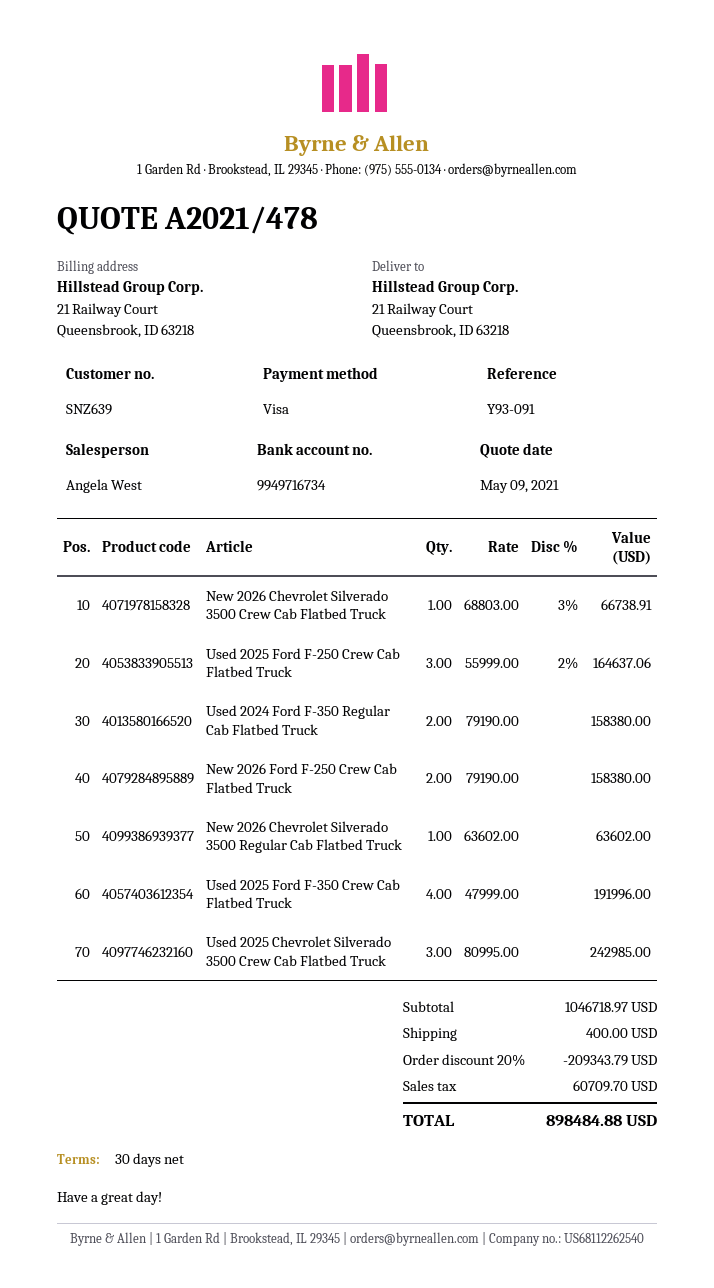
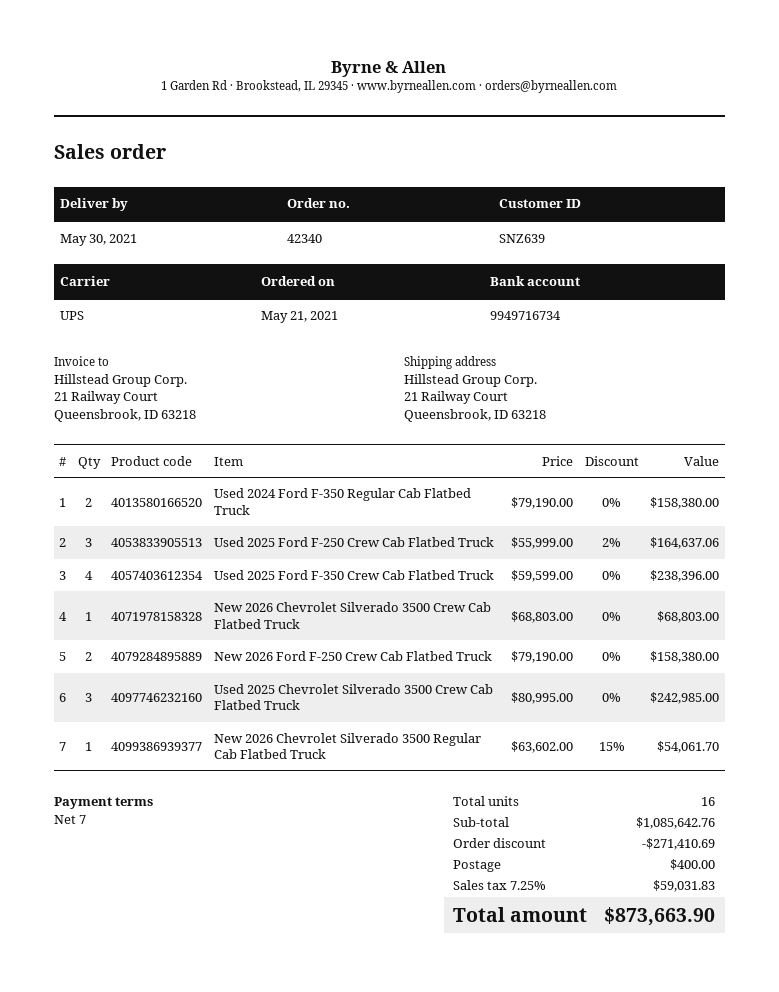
payment terms: 30 days -> 7 days
New 2026 Chevrolet Silverado 3500 Crew Cab Flatbed Truck: 1 x 68803.00 - 3% = 66738.91 -> 1 x 68803.00 = 68803.00
New 2026 Chevrolet Silverado 3500 Regular Cab Flatbed Truck: 1 x 63602.00 = 63602.00 -> 1 x 63602.00 - 15% = 54061.70
Used 2025 Ford F-350 Crew Cab Flatbed Truck: 4 x 47999.00 = 191996.00 -> 4 x 59599.00 = 238396.00
subtotal: 1046718.97 -> 1085642.76
discount: 209343.79 -> 271410.69
tax: 60709.70 -> 59031.83
total: 898484.88 -> 873663.90

